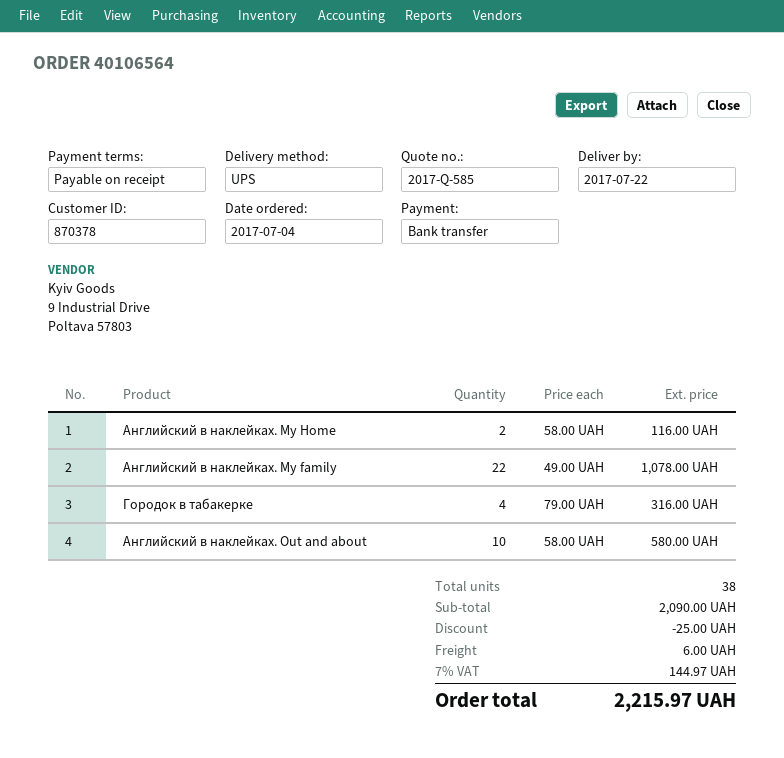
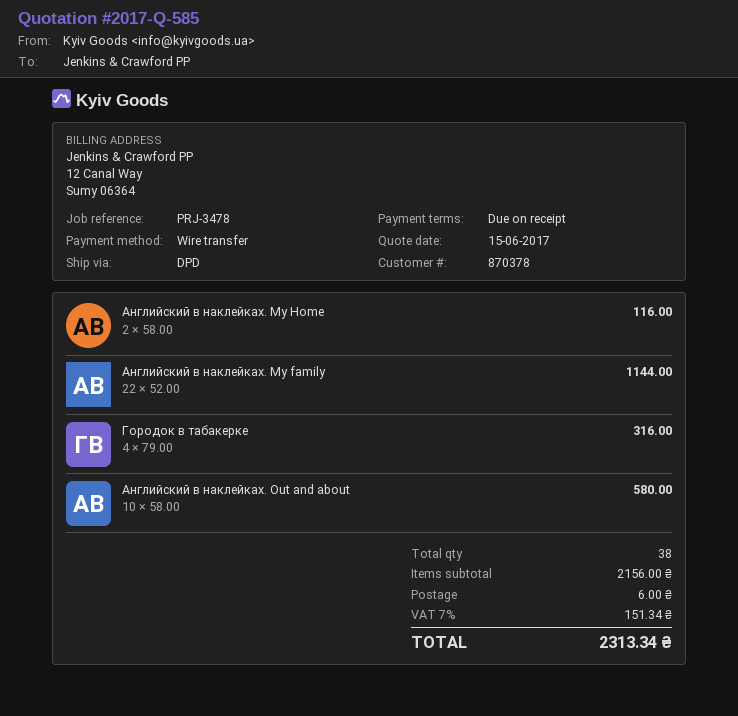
shipping method: UPS -> DPD
Английский в наклейках. My family: 22 x 49.00 = 1078.00 -> 22 x 52.00 = 1144.00
subtotal: 2090.00 -> 2156.00
discount: 25.00 -> none
tax: 7% = 144.97 -> 7% = 151.34
total: 2215.97 -> 2313.34

